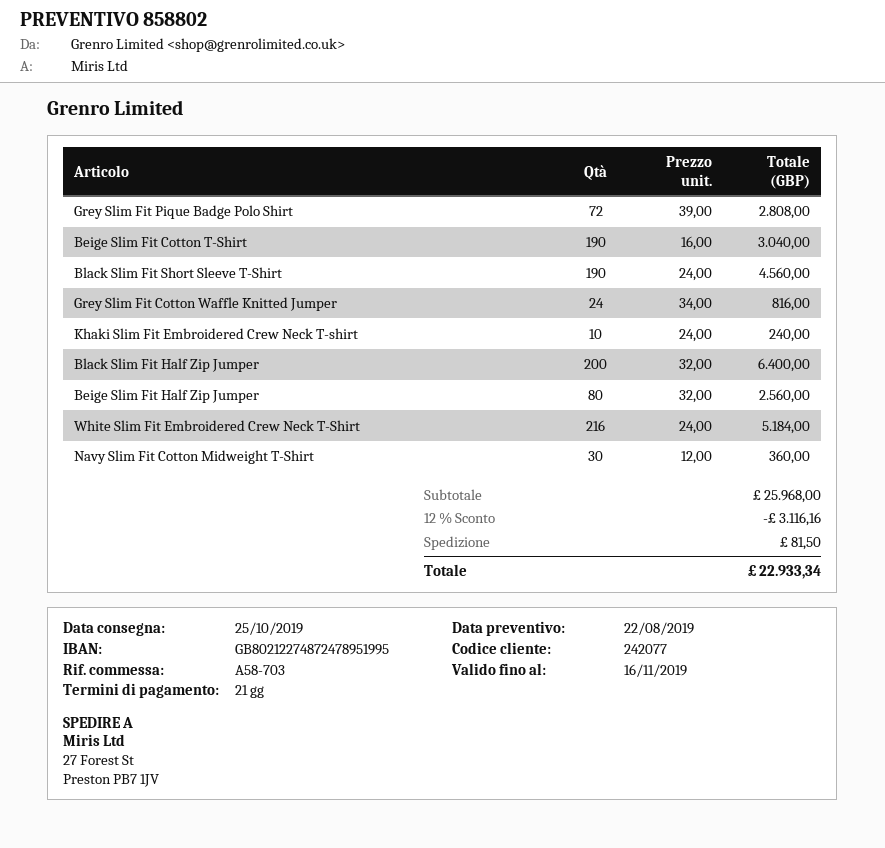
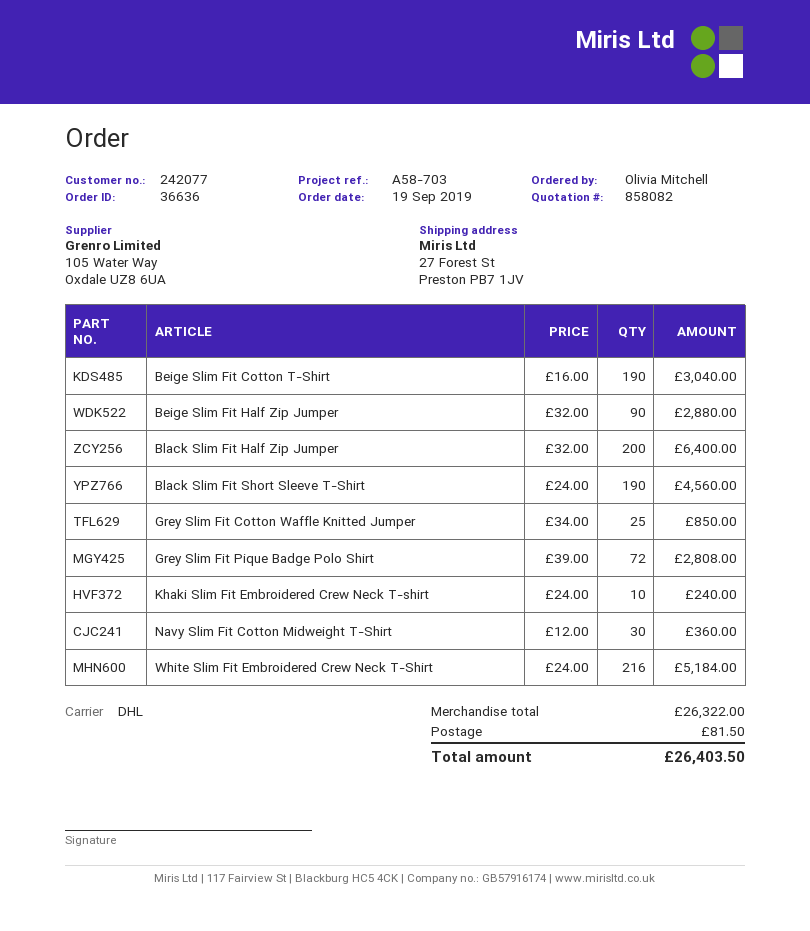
quote number: 858802 -> 858082
Grey Slim Fit Cotton Waffle Knitted Jumper: 24 x 34.00 = 816.00 -> 25 x 34.00 = 850.00
Beige Slim Fit Half Zip Jumper: 80 x 32.00 = 2560.00 -> 90 x 32.00 = 2880.00
subtotal: 25968.00 -> 26322.00
discount: 12% = 3116.16 -> none
total: 22933.34 -> 26403.50

